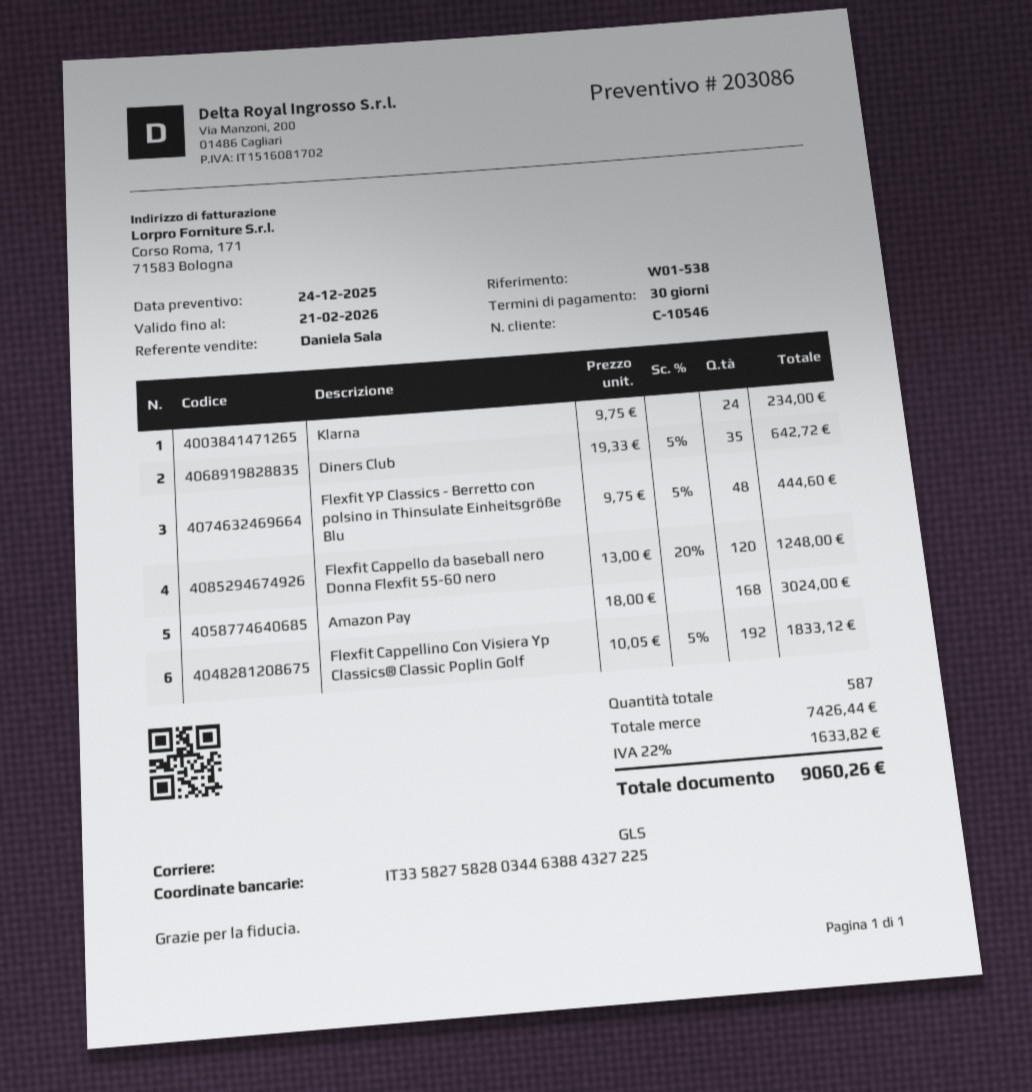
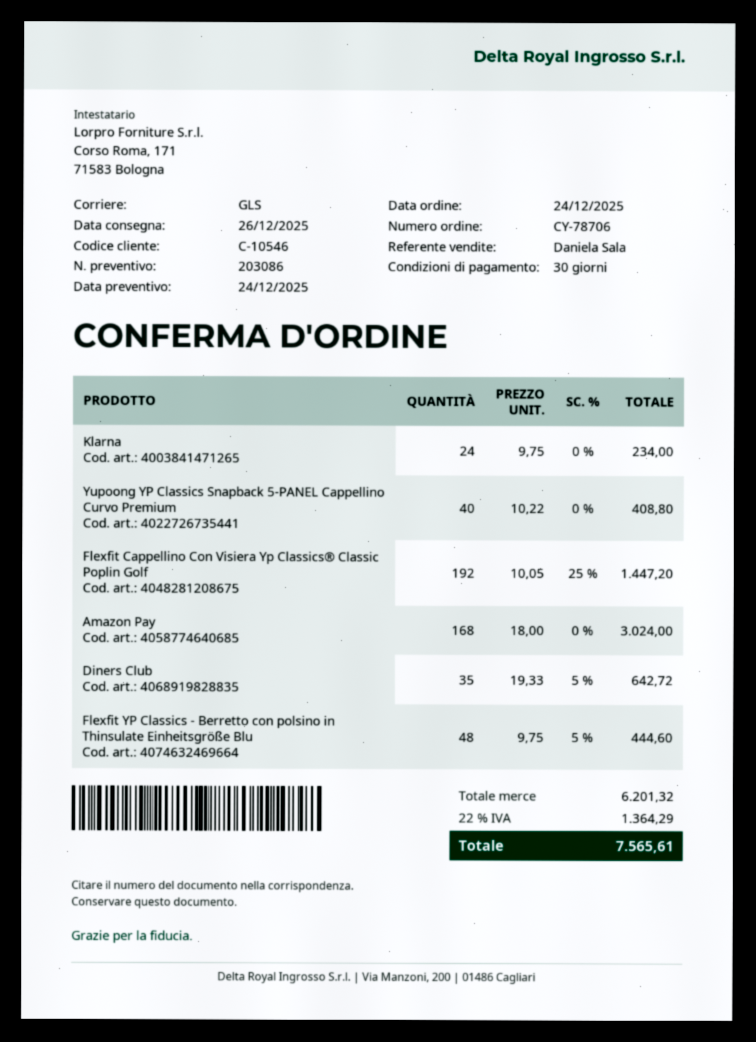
Flexfit Cappello da baseball nero Donna Flexfit 55-60 nero: 120 x 13.00 - 20% = 1248.00 -> none
Flexfit Cappellino Con Visiera Yp Classics® Classic Poplin Golf: 192 x 10.05 - 5% = 1833.12 -> 192 x 10.05 - 25% = 1447.20
Yupoong YP Classics Snapback 5-PANEL Cappellino Curvo Premium: none -> 40 x 10.22 = 408.80
subtotal: 7426.44 -> 6201.32
tax: 22% = 1633.82 -> 22% = 1364.29
total: 9060.26 -> 7565.61

